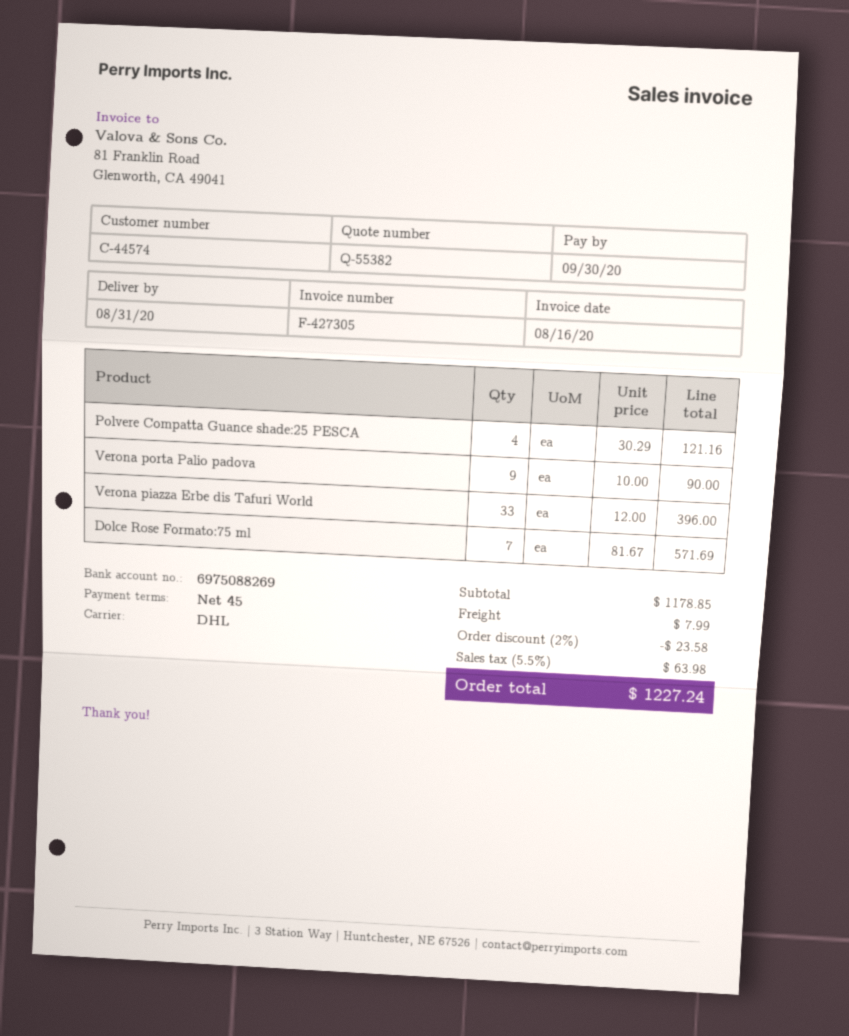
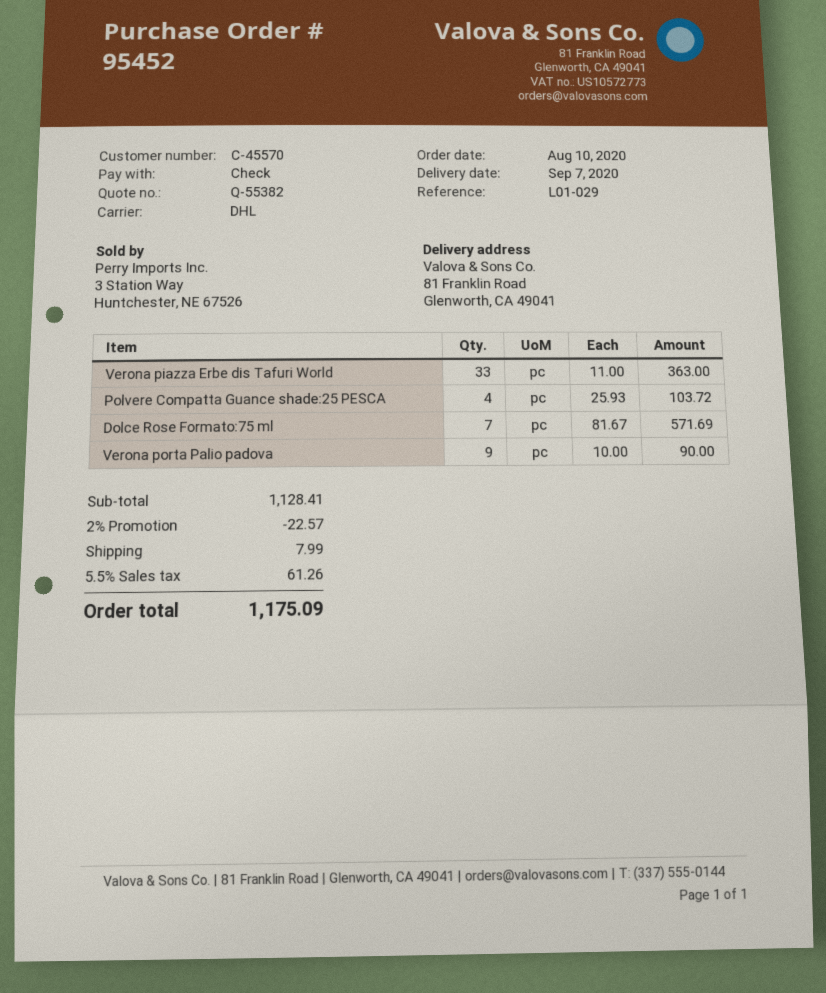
delivery date: 2020-08-31 -> 2020-09-07
customer number: C-44574 -> C-45570
Polvere Compatta Guance shade:25 PESCA: 4 x 30.29 = 121.16 -> 4 x 25.93 = 103.72
Verona piazza Erbe dis Tafuri World: 33 x 12.00 = 396.00 -> 33 x 11.00 = 363.00
subtotal: 1178.85 -> 1128.41
discount: 2% = 23.58 -> 2% = 22.57
tax: 5.5% = 63.98 -> 5.5% = 61.26
total: 1227.24 -> 1175.09

